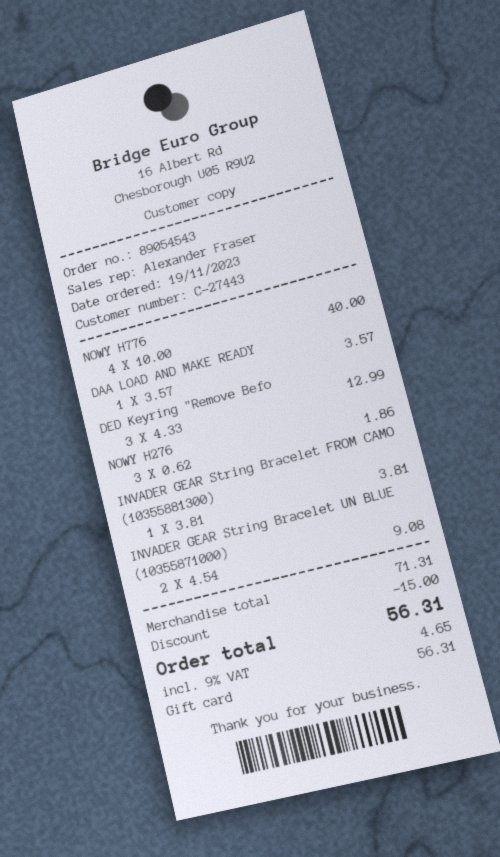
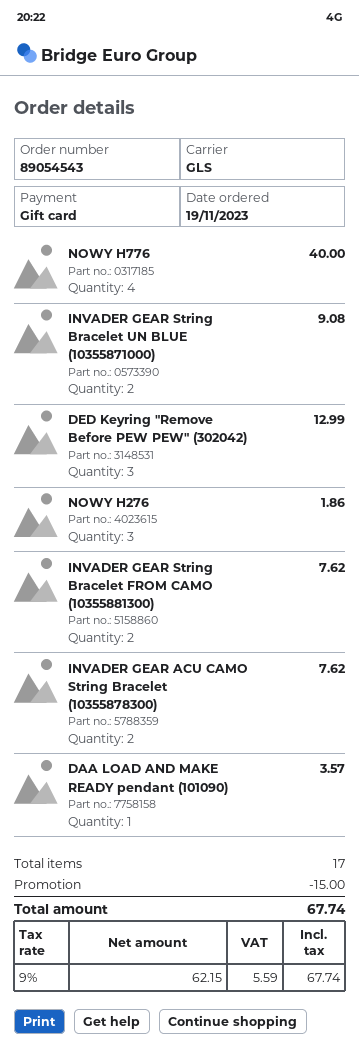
INVADER GEAR String Bracelet FROM CAMO (10355881300): 1 for 3.81 -> 2 for 7.62
INVADER GEAR ACU CAMO String Bracelet (10355878300): none -> 2 for 7.62
tax: 9% = 4.65 -> 9% = 5.59
total: 56.31 -> 67.74

